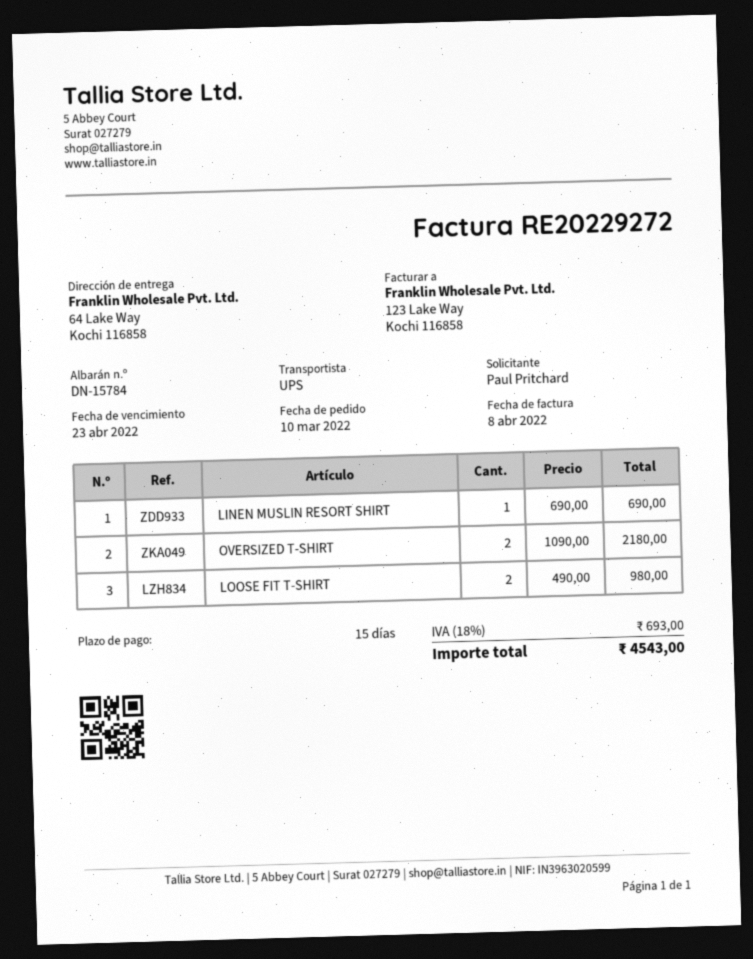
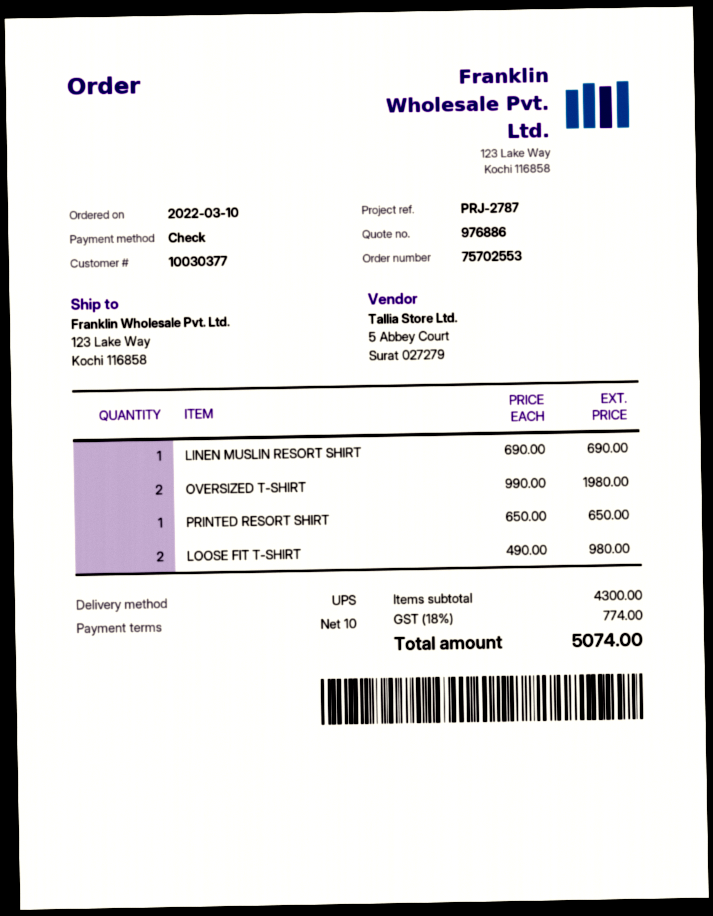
payment terms: 15 days -> 10 days
ship to: 64 Lake Way, Kochi 116858 -> 123 Lake Way, Kochi 116858
OVERSIZED T-SHIRT: 2 x 1090.00 = 2180.00 -> 2 x 990.00 = 1980.00
PRINTED RESORT SHIRT: none -> 1 x 650.00 = 650.00
tax: 18% = 693.00 -> 18% = 774.00
total: 4543.00 -> 5074.00

